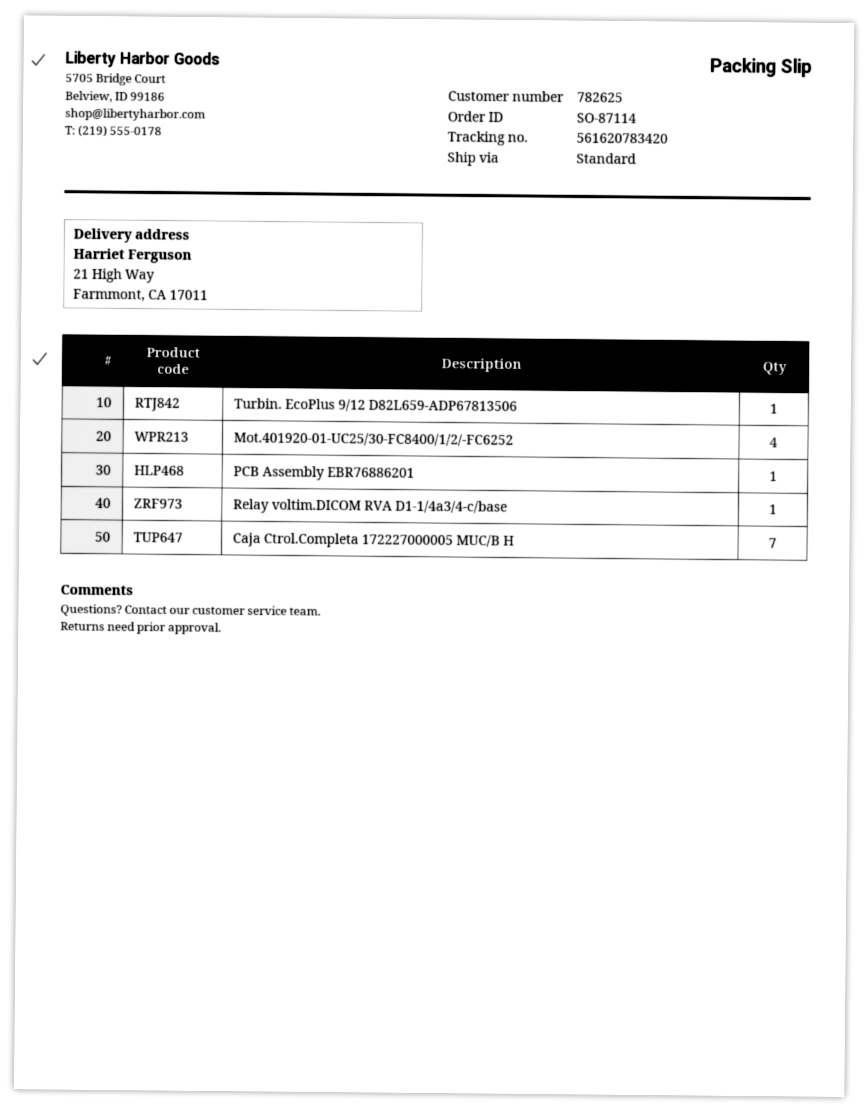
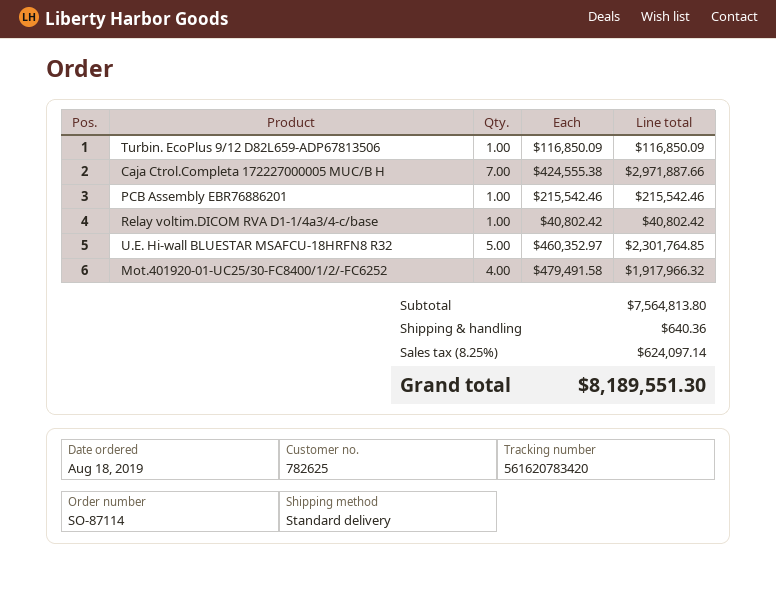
U.E. Hi-wall BLUESTAR MSAFCU-18HRFN8 R32: none -> 5

